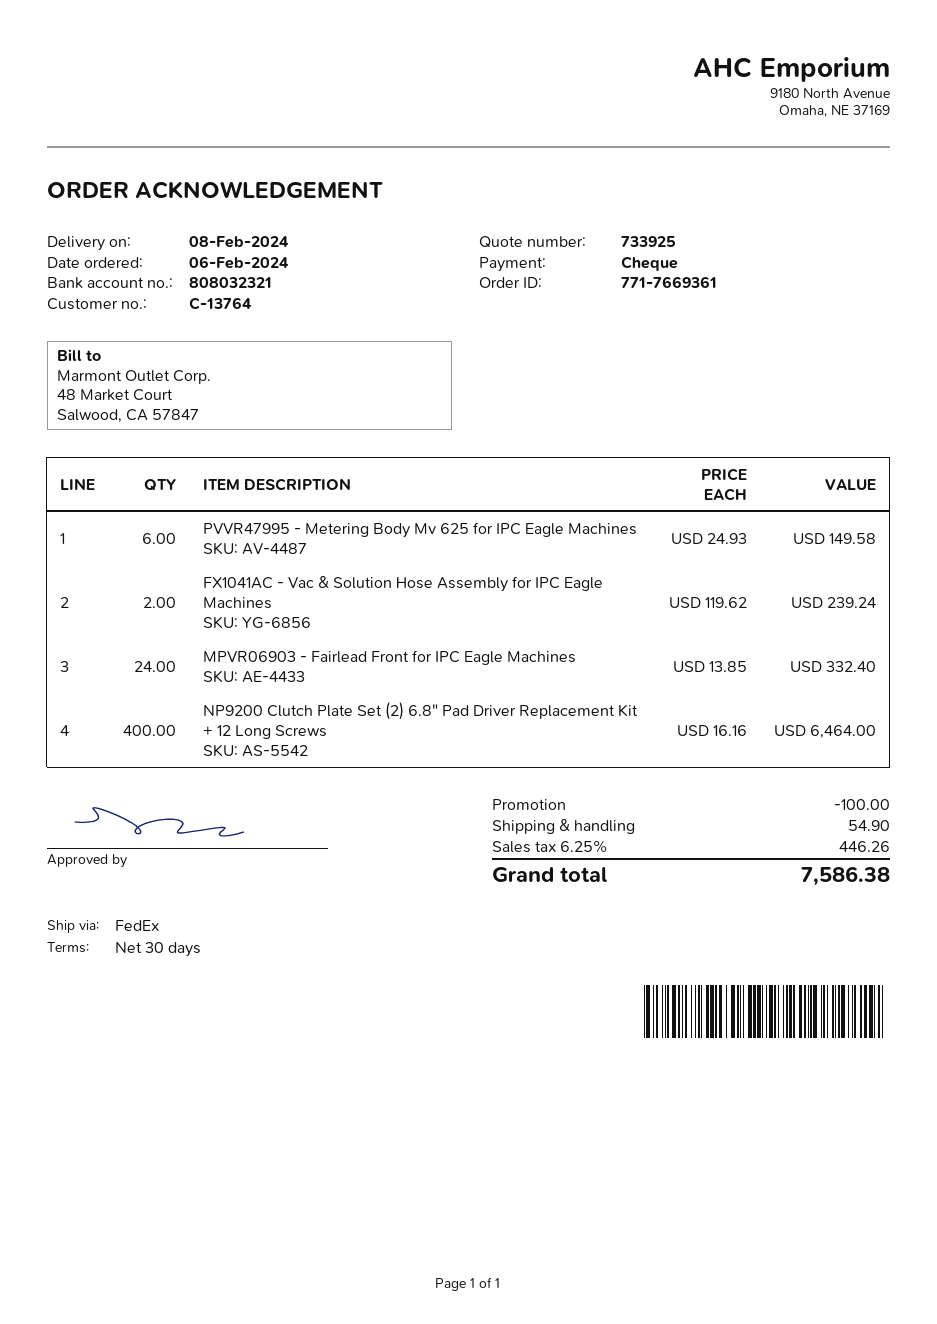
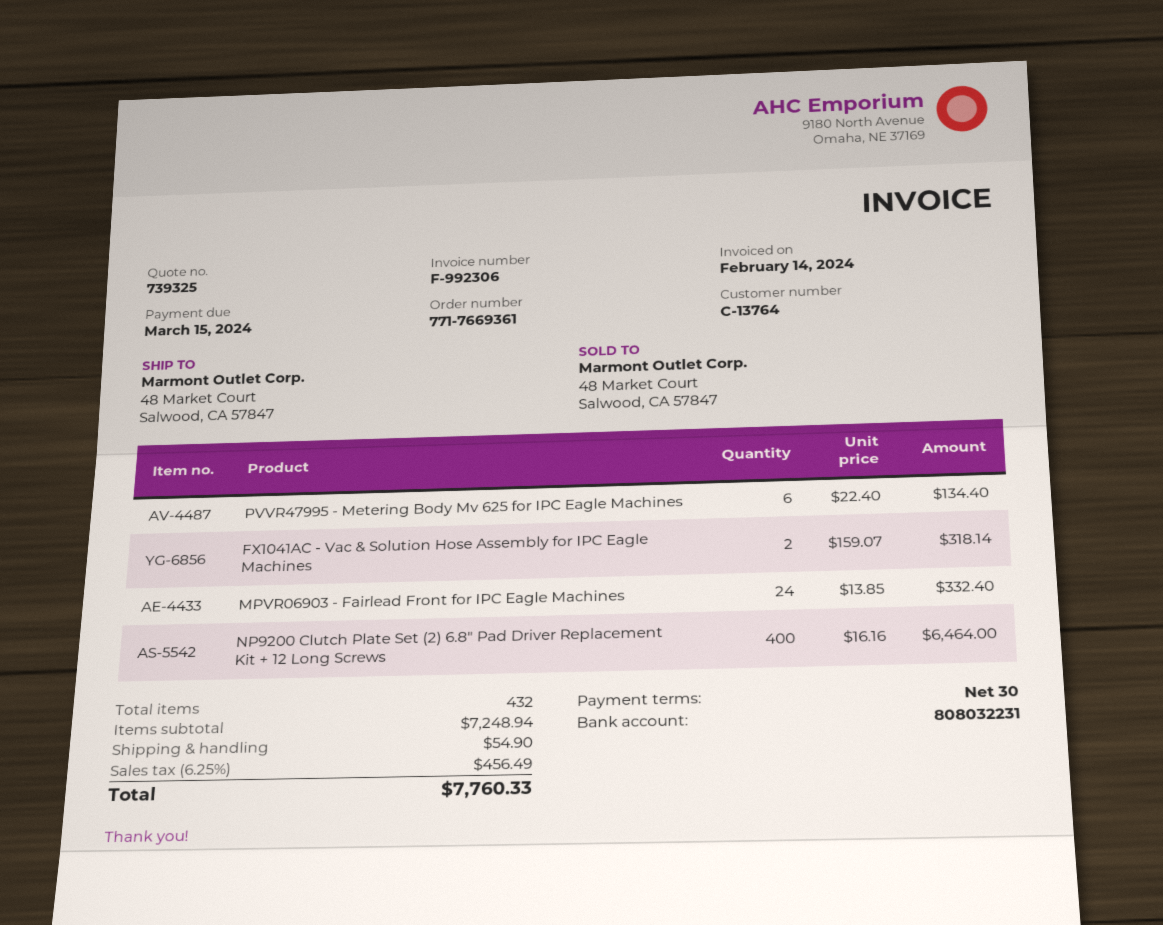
quote number: 733925 -> 739325
bank account: 808032321 -> 808032231
PVVR47995 - Metering Body Mv 625 for IPC Eagle Machines: 6 x 24.93 = 149.58 -> 6 x 22.40 = 134.40
FX1041AC - Vac & Solution Hose Assembly for IPC Eagle Machines: 2 x 119.62 = 239.24 -> 2 x 159.07 = 318.14
discount: 100.00 -> none
tax: 6.25% = 446.26 -> 6.25% = 456.49
total: 7586.38 -> 7760.33

